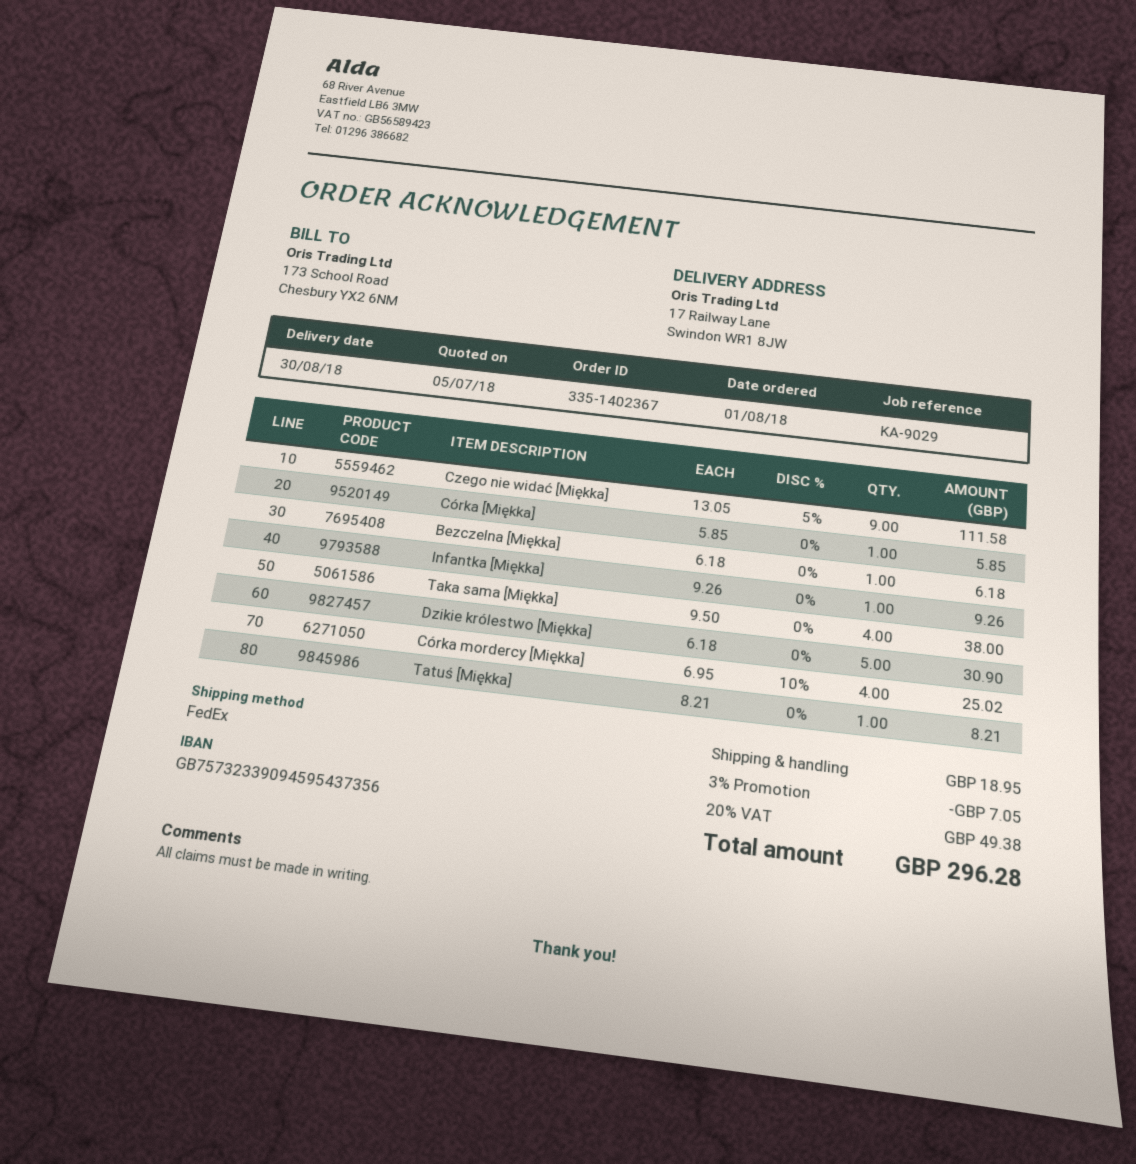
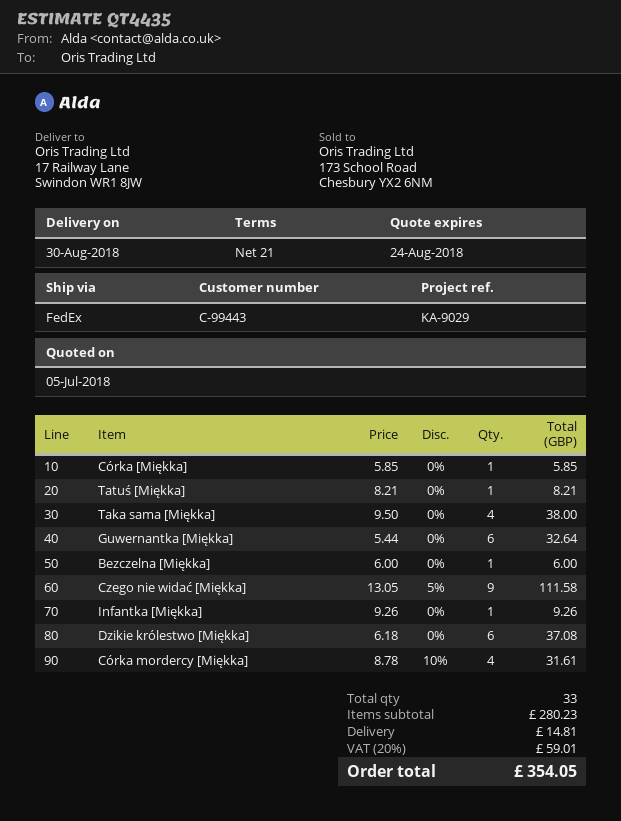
Bezczelna [Miękka]: 1 x 6.18 = 6.18 -> 1 x 6.00 = 6.00
Dzikie królestwo [Miękka]: 5 x 6.18 = 30.90 -> 6 x 6.18 = 37.08
Córka mordercy [Miękka]: 4 x 6.95 - 10% = 25.02 -> 4 x 8.78 - 10% = 31.61
Guwernantka [Miękka]: none -> 6 x 5.44 = 32.64
discount: 3% = 7.05 -> none
shipping: 18.95 -> 14.81
tax: 20% = 49.38 -> 20% = 59.01
total: 296.28 -> 354.05

